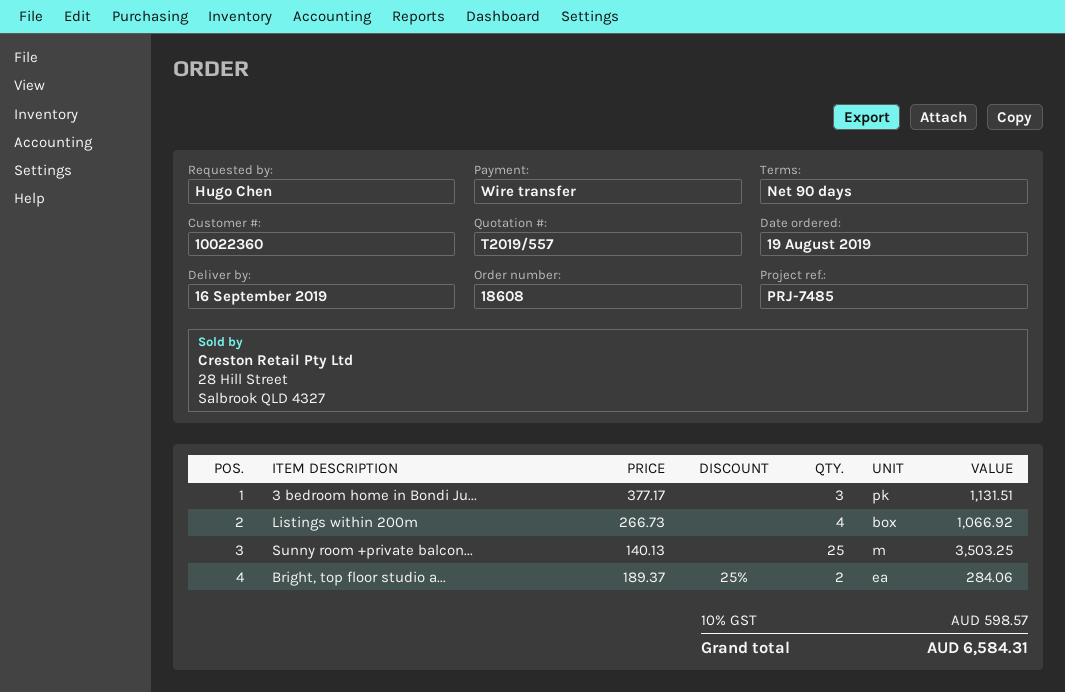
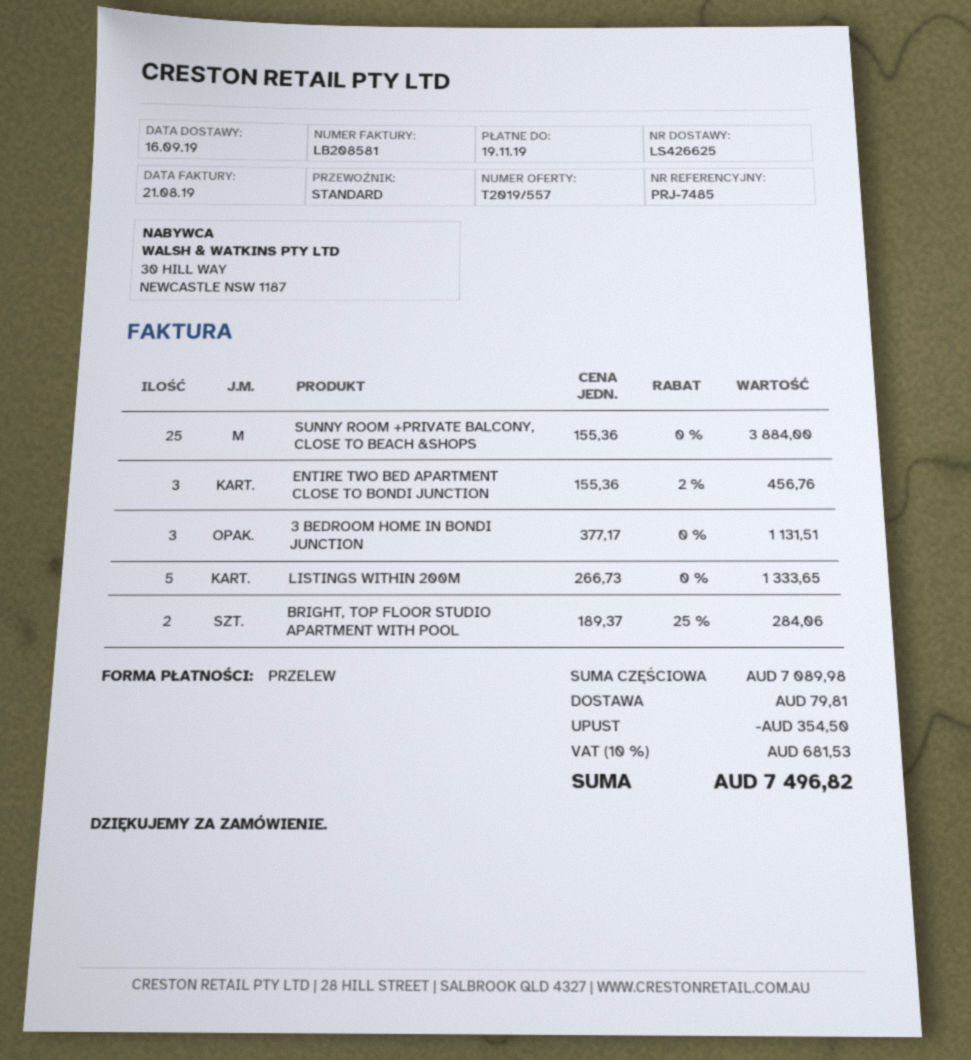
Listings within 200m: 4 x 266.73 = 1066.92 -> 5 x 266.73 = 1333.65
Sunny room +private balcon...: 25 x 140.13 = 3503.25 -> 25 x 155.36 = 3884.00
ENTIRE TWO BED APARTMENT CLOSE TO BONDI JUNCTION: none -> 3 x 155.36 - 2% = 456.76
discount: none -> 354.50
shipping: none -> 79.81
tax: 10% = 598.57 -> 10% = 681.53
total: 6584.31 -> 7496.82

